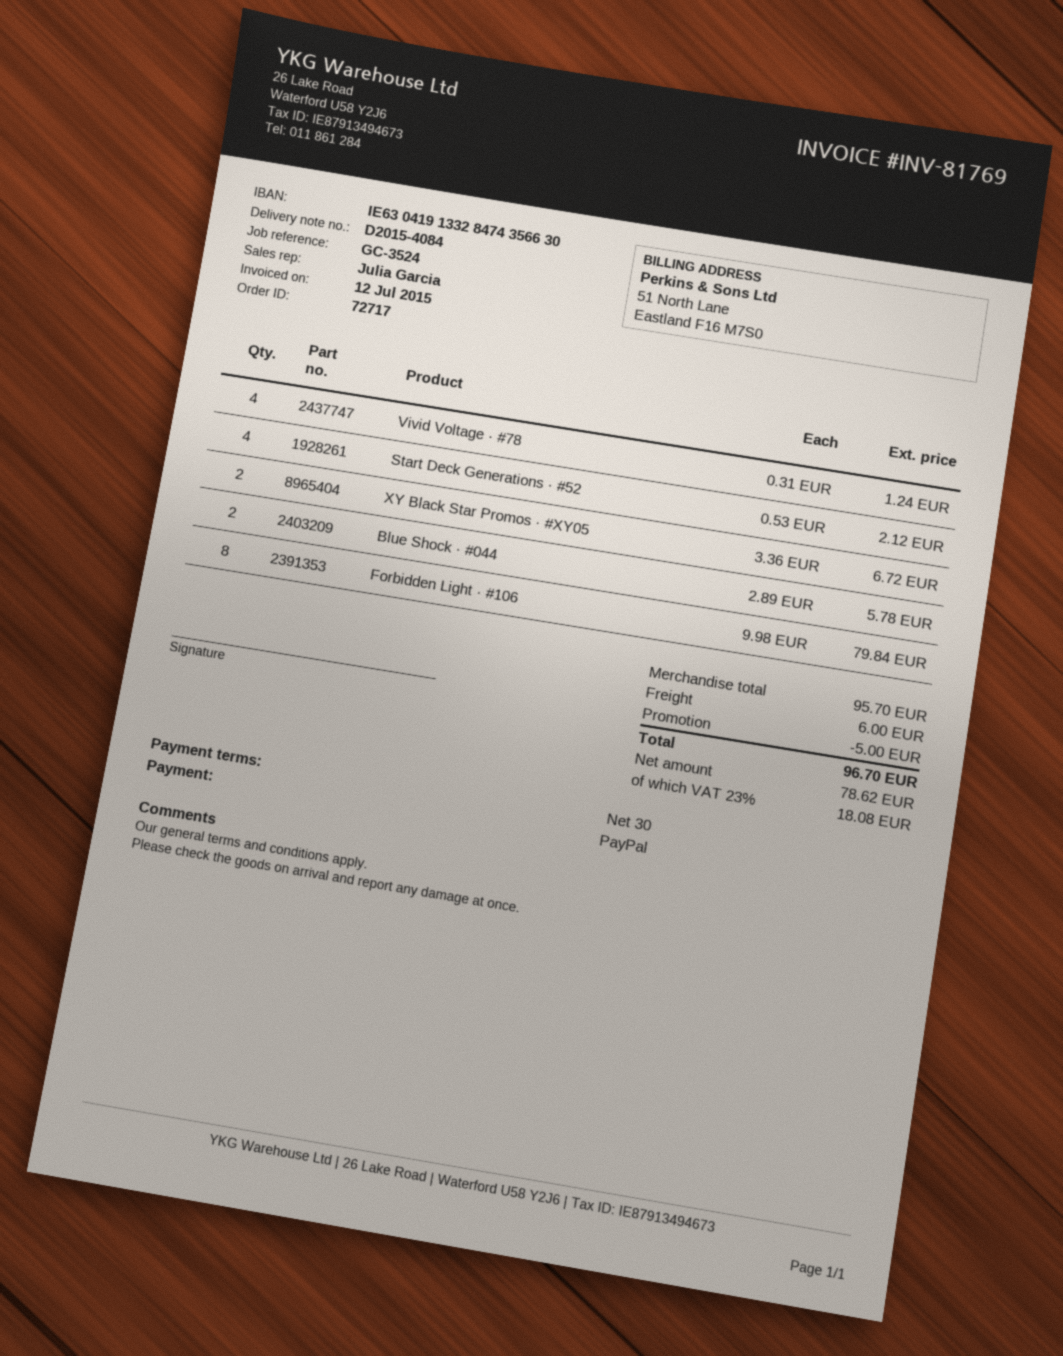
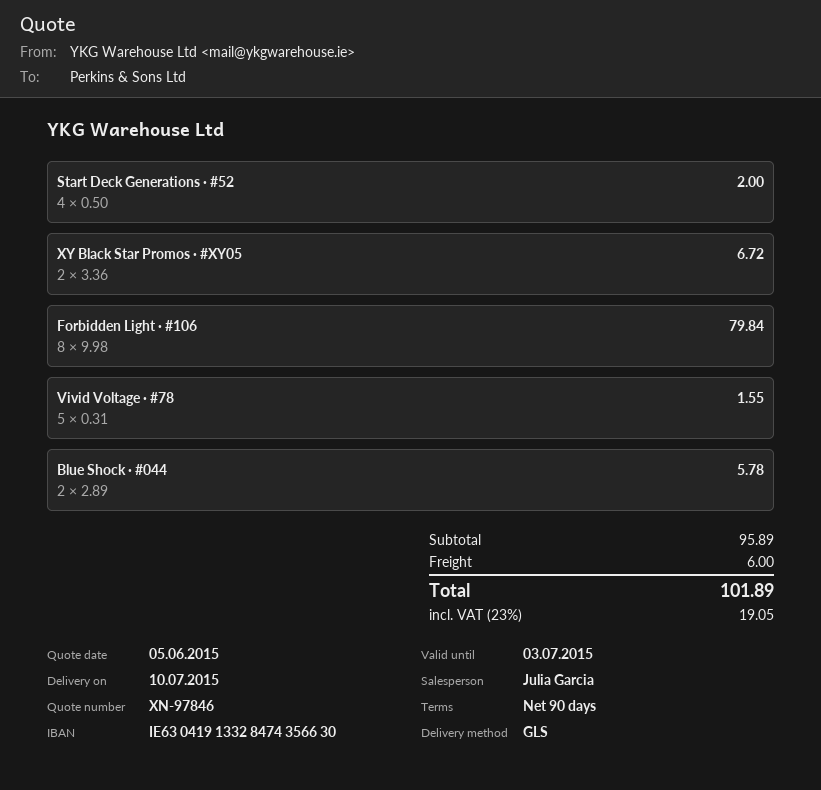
payment terms: 30 days -> 90 days
Vivid Voltage · #78: 4 x 0.31 = 1.24 -> 5 x 0.31 = 1.55
Start Deck Generations · #52: 4 x 0.53 = 2.12 -> 4 x 0.50 = 2.00
subtotal: 95.70 -> 95.89
discount: 5.00 -> none
tax: 23% = 18.08 -> 23% = 19.05
total: 96.70 -> 101.89

